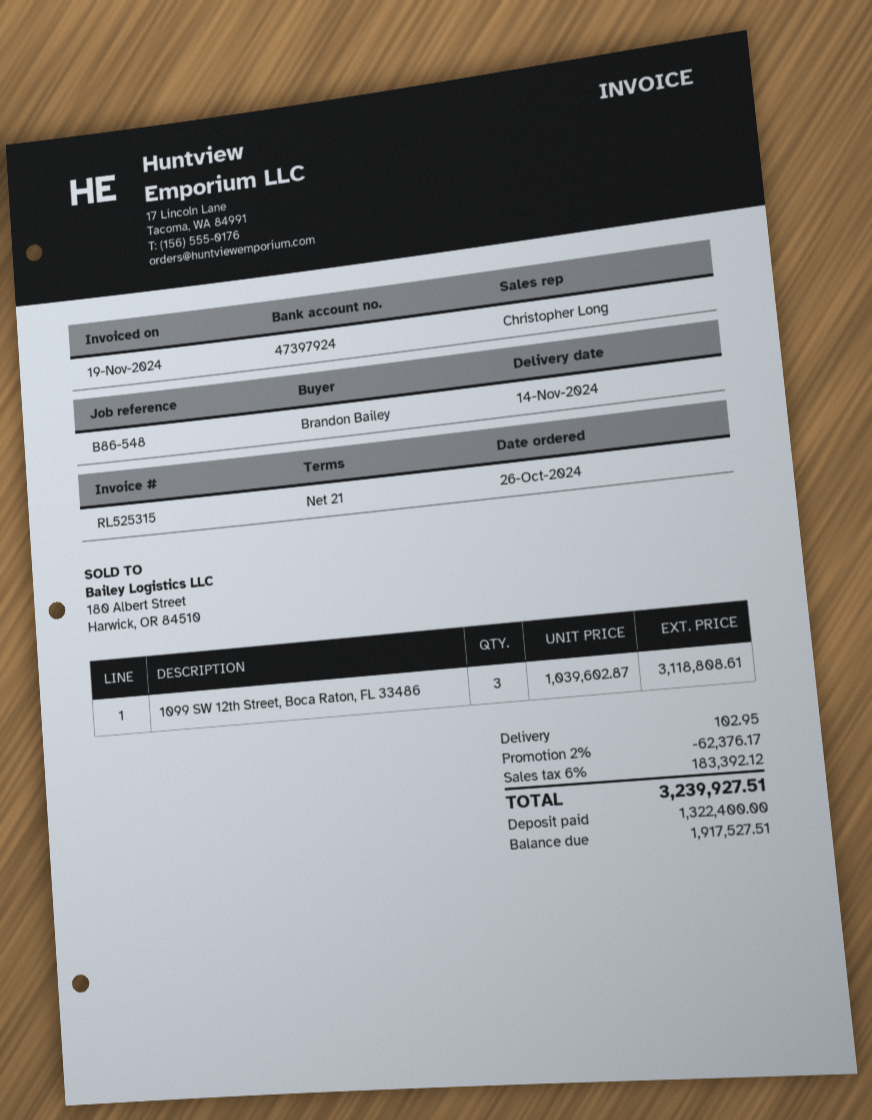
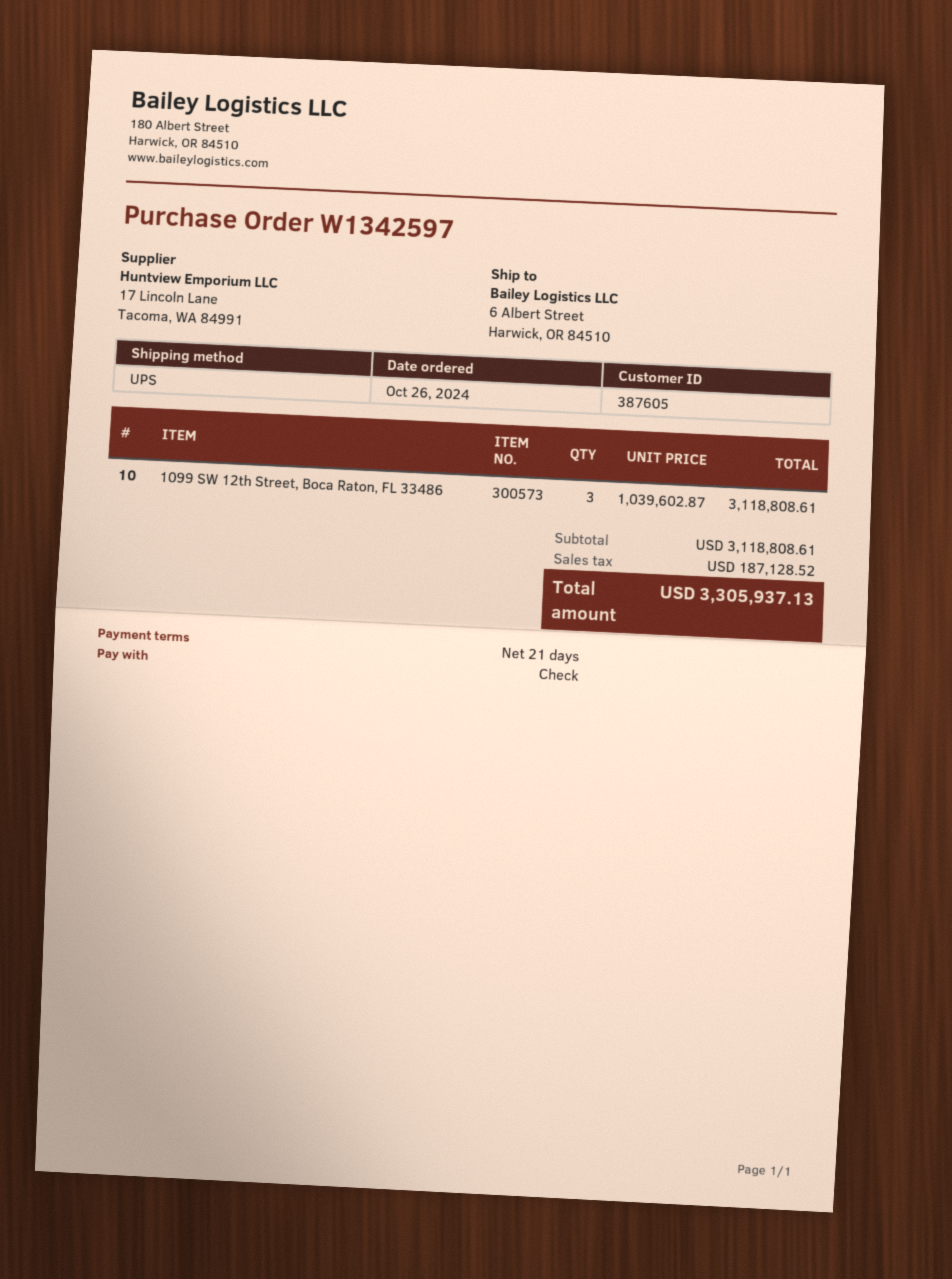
discount: 2% = 62376.17 -> none
shipping: 102.95 -> none
tax: 183392.12 -> 187128.52
total: 3239927.51 -> 3305937.13

